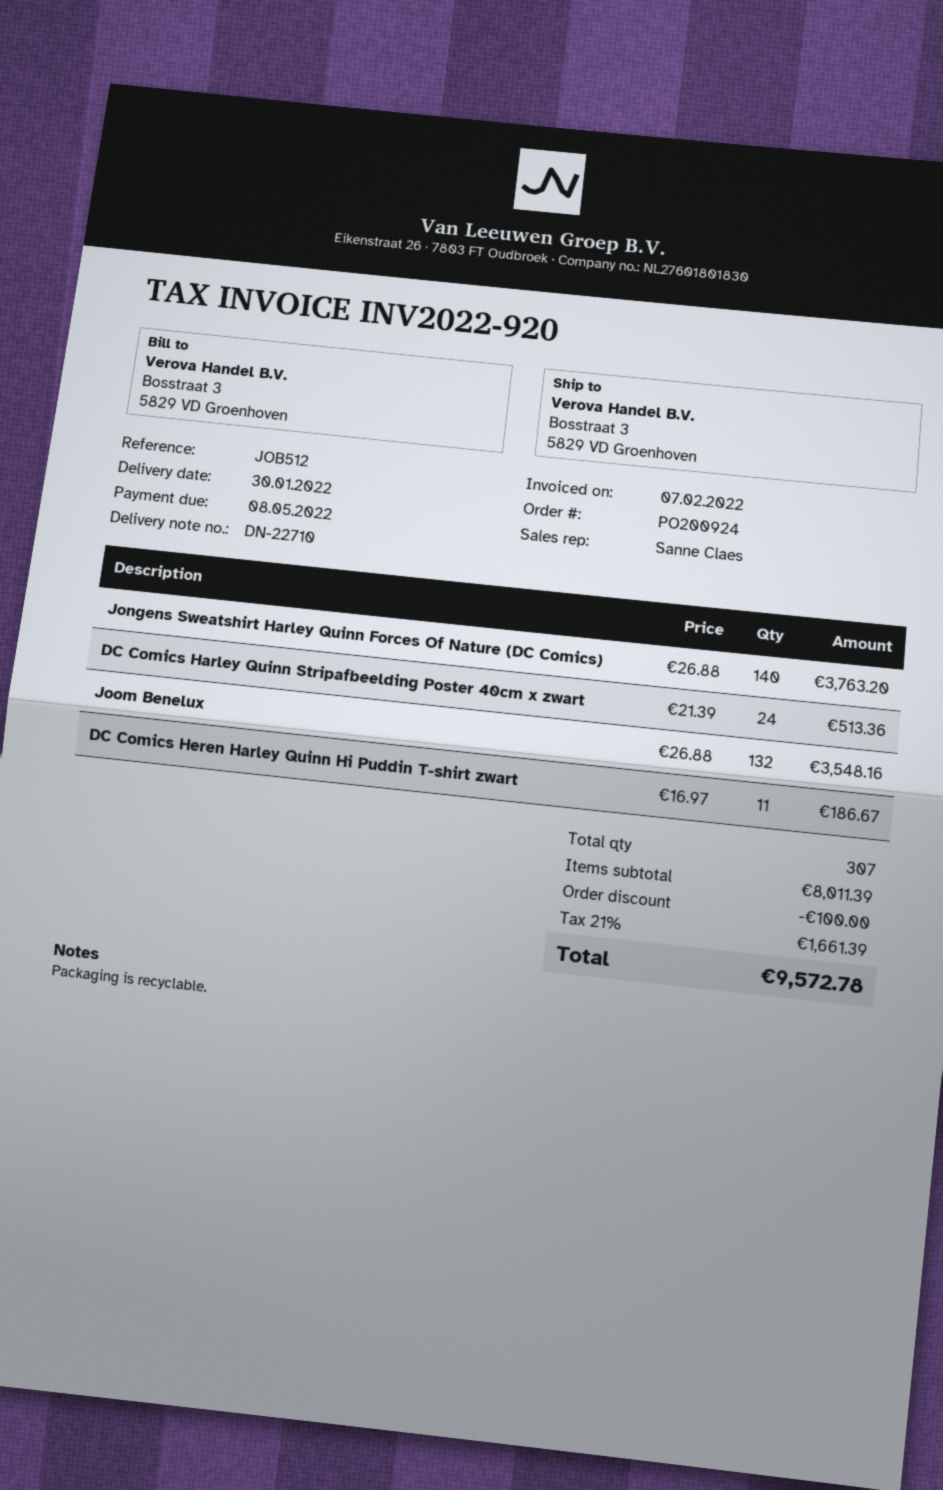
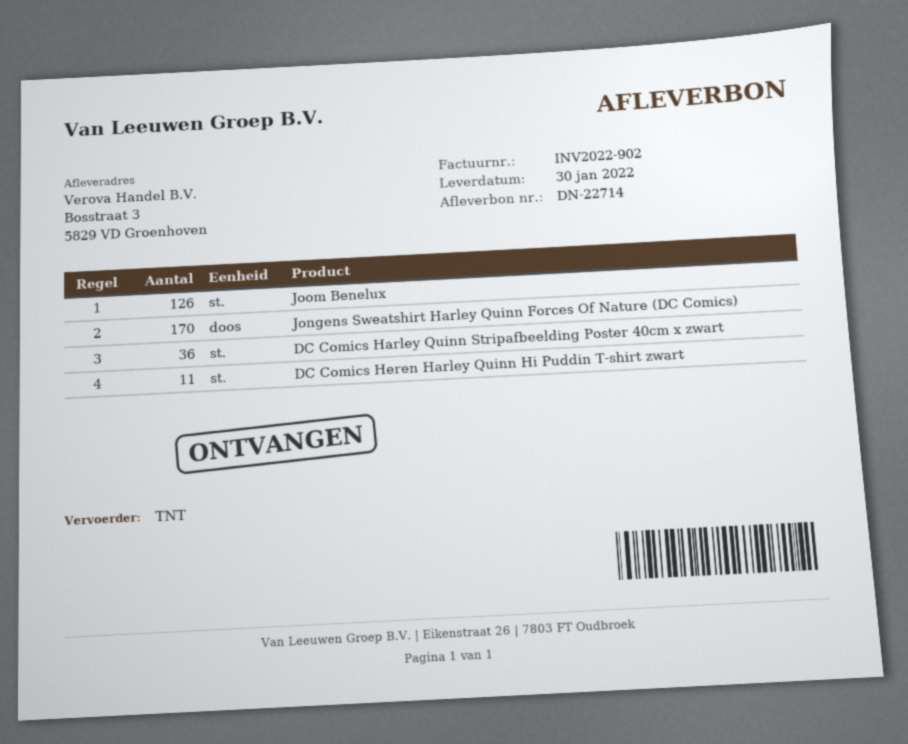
delivery note number: DN-22710 -> DN-22714
invoice number: INV2022-920 -> INV2022-902
Jongens Sweatshirt Harley Quinn Forces Of Nature (DC Comics): 140 -> 170
DC Comics Harley Quinn Stripafbeelding Poster 40cm x zwart: 24 -> 36
Joom Benelux: 132 -> 126

